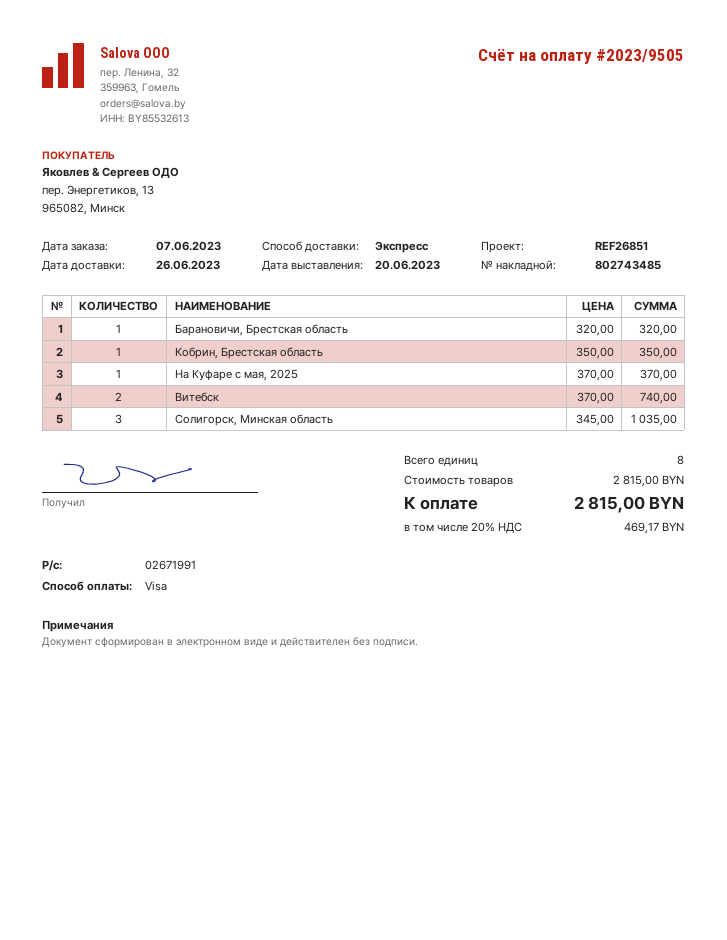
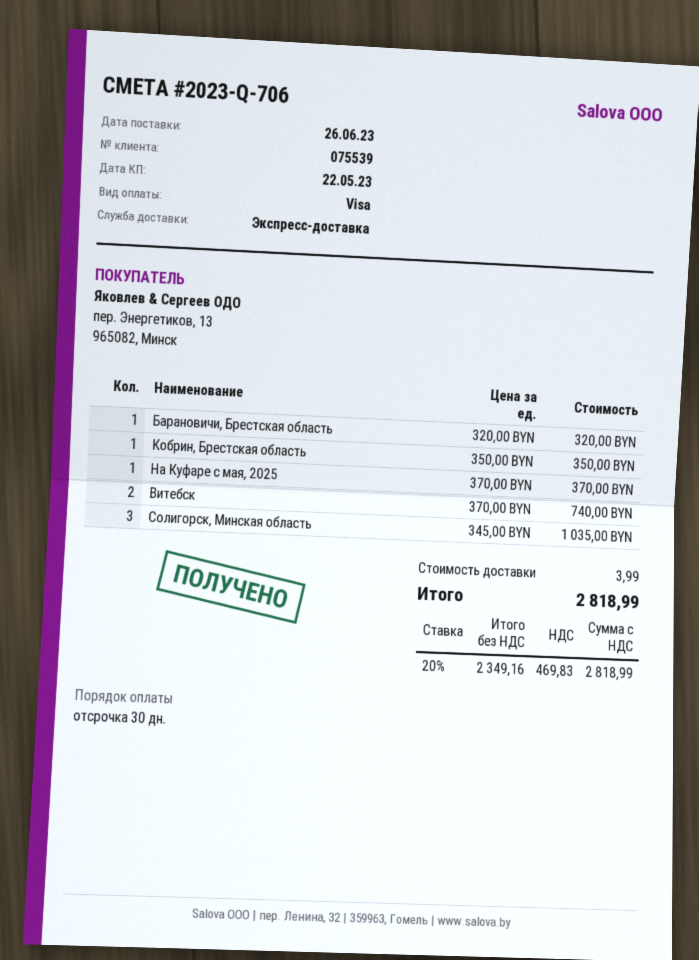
shipping: none -> 3.99
tax: 20% = 469.17 -> 20% = 469.83
total: 2815.00 -> 2818.99

